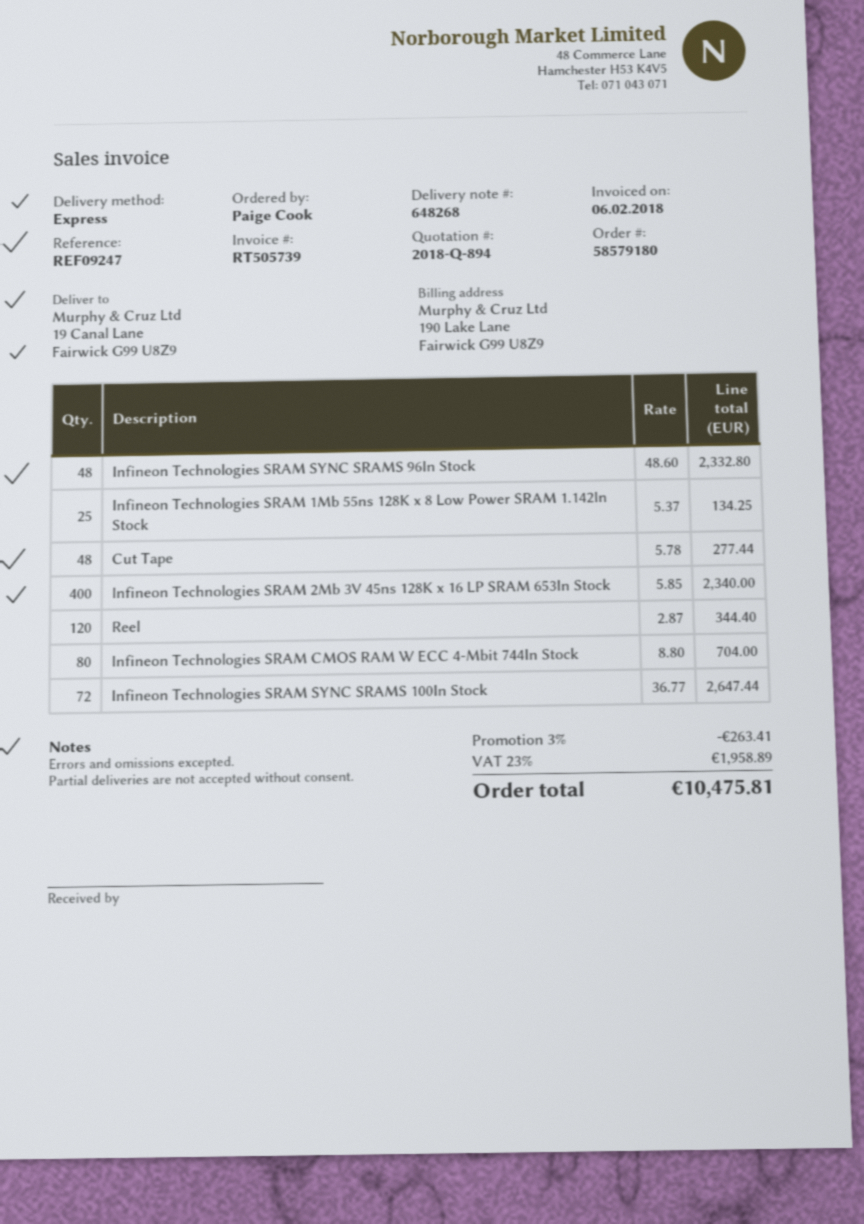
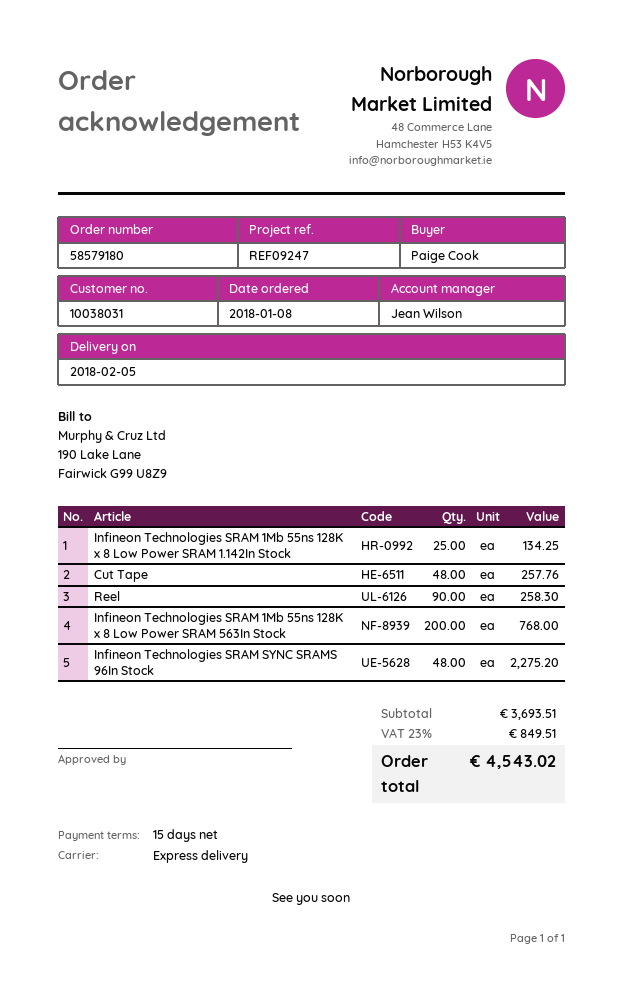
Infineon Technologies SRAM SYNC SRAMS 96In Stock: 48 for 2332.80 -> 48 for 2275.20
Cut Tape: 48 for 277.44 -> 48 for 257.76
Infineon Technologies SRAM 2Mb 3V 45ns 128K x 16 LP SRAM 653In Stock: 400 for 2340.00 -> none
Reel: 120 for 344.40 -> 90 for 258.30
Infineon Technologies SRAM CMOS RAM W ECC 4-Mbit 744In Stock: 80 for 704.00 -> none
Infineon Technologies SRAM SYNC SRAMS 100In Stock: 72 for 2647.44 -> none
Infineon Technologies SRAM 1Mb 55ns 128K x 8 Low Power SRAM 563In Stock: none -> 200 for 768.00
discount: 3% = 263.41 -> none
tax: 23% = 1958.89 -> 23% = 849.51
total: 10475.81 -> 4543.02

